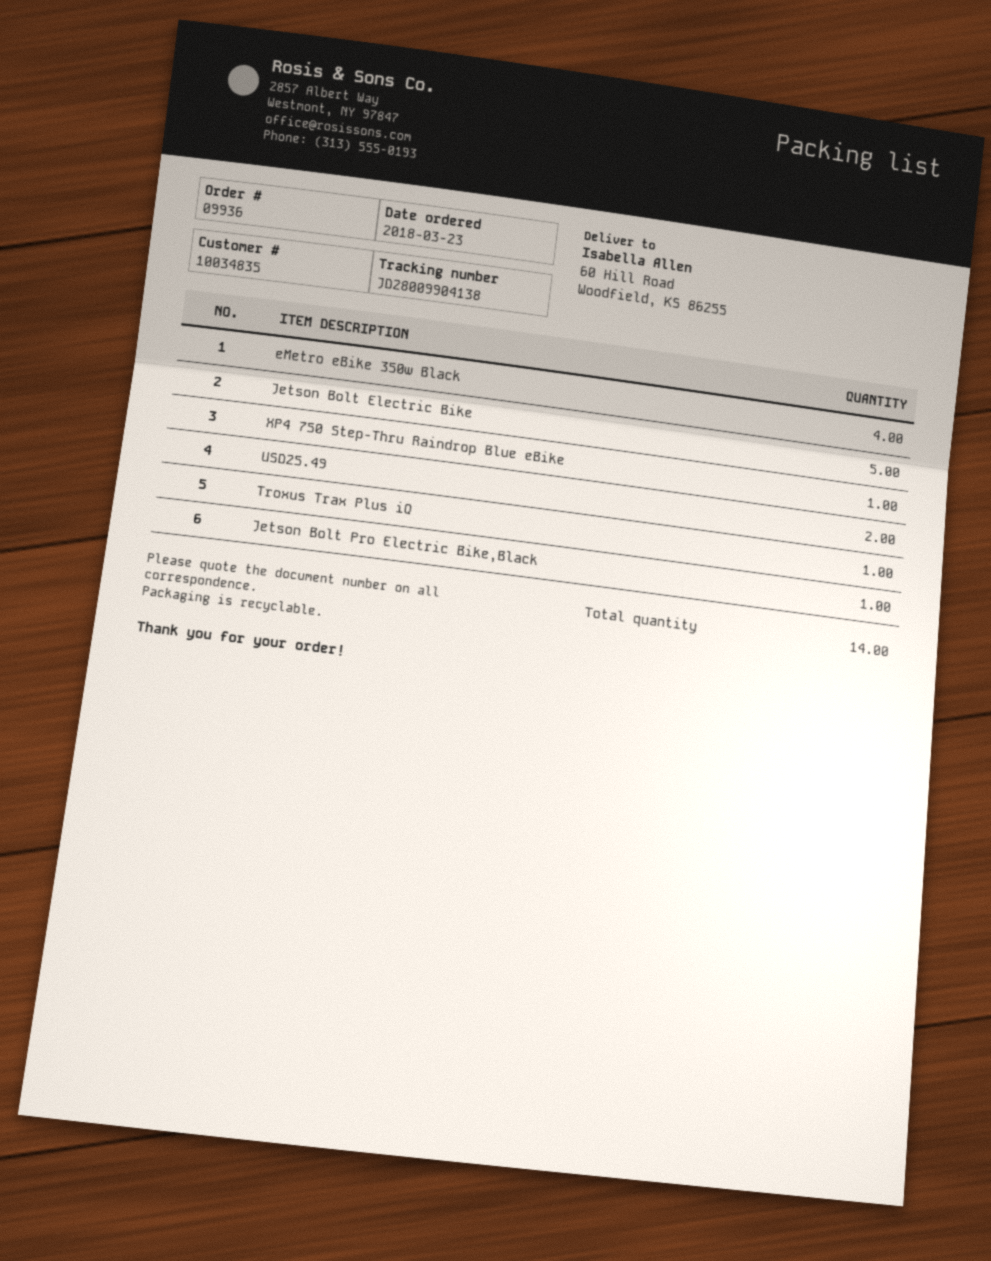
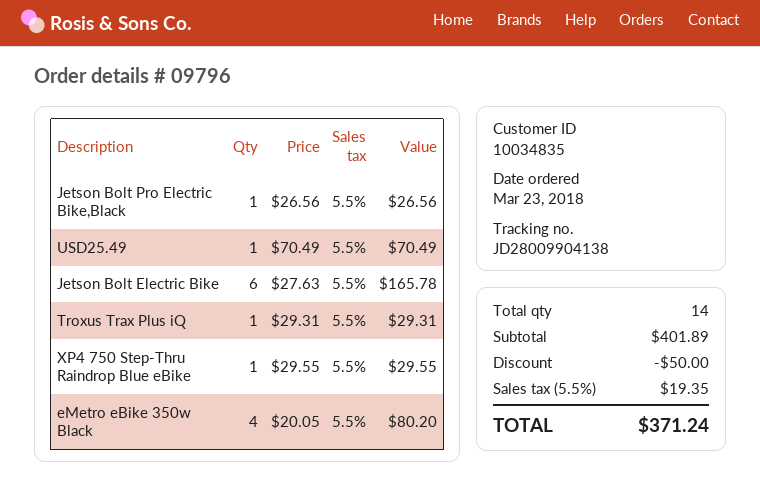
order number: 09936 -> 09796
Jetson Bolt Electric Bike: 5 -> 6
USD25.49: 2 -> 1

